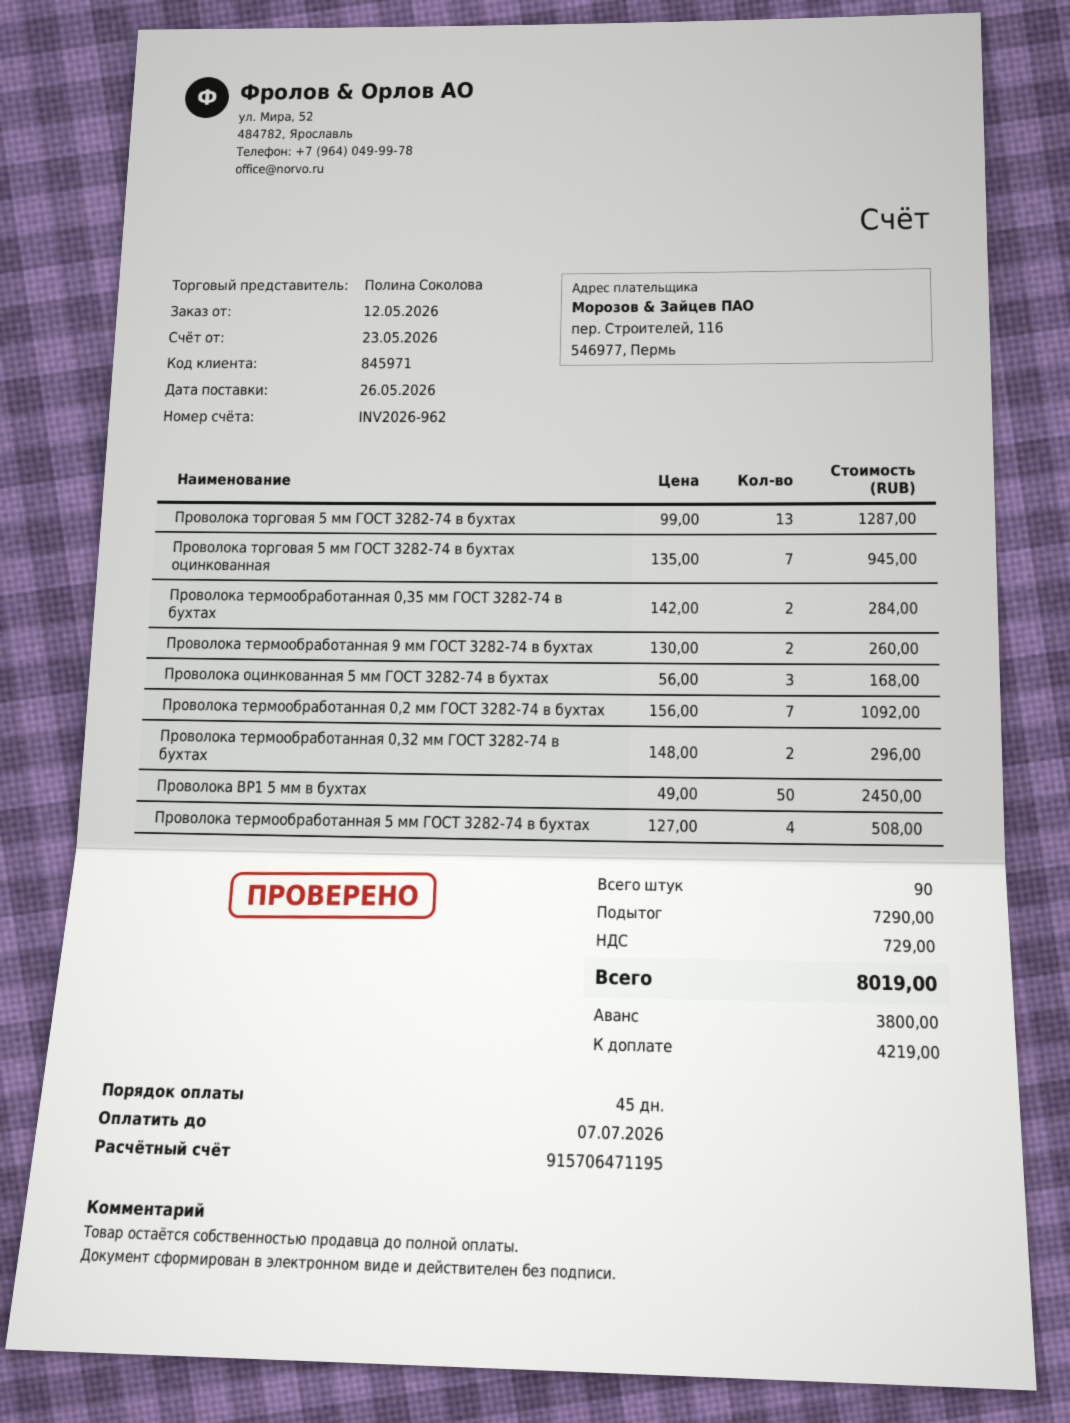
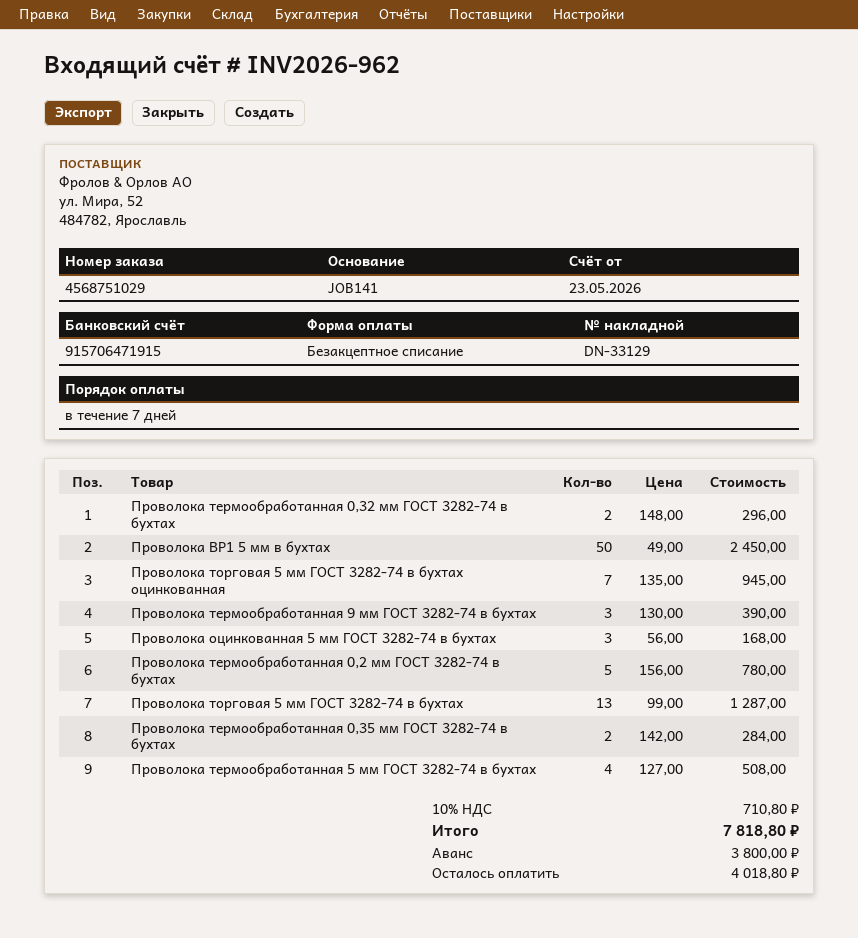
payment terms: 45 days -> 7 days
bank account: 915706471195 -> 915706471915
Проволока термообработанная 9 мм ГОСТ 3282-74 в бухтах: 2 x 130.00 = 260.00 -> 3 x 130.00 = 390.00
Проволока термообработанная 0,2 мм ГОСТ 3282-74 в бухтах: 7 x 156.00 = 1092.00 -> 5 x 156.00 = 780.00
tax: 729.00 -> 710.80
total: 8019.00 -> 7818.80
balance: 4219.00 -> 4018.80

